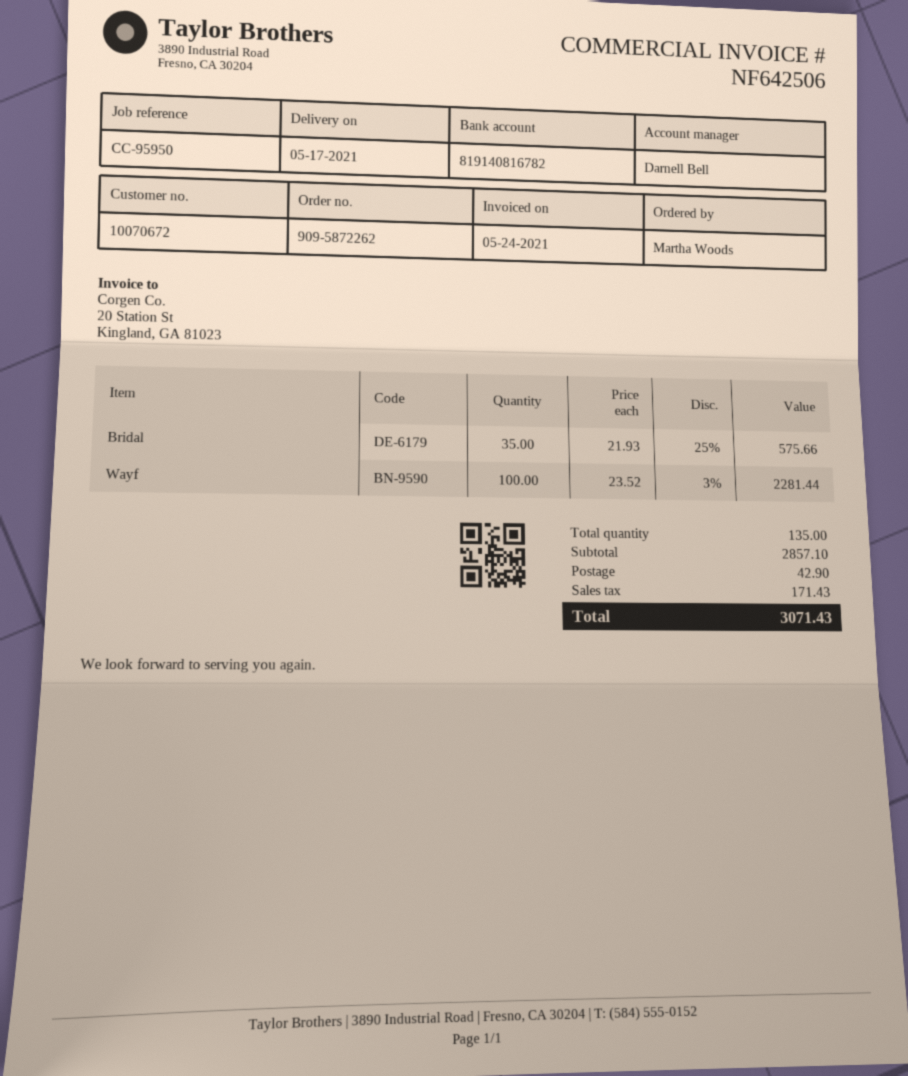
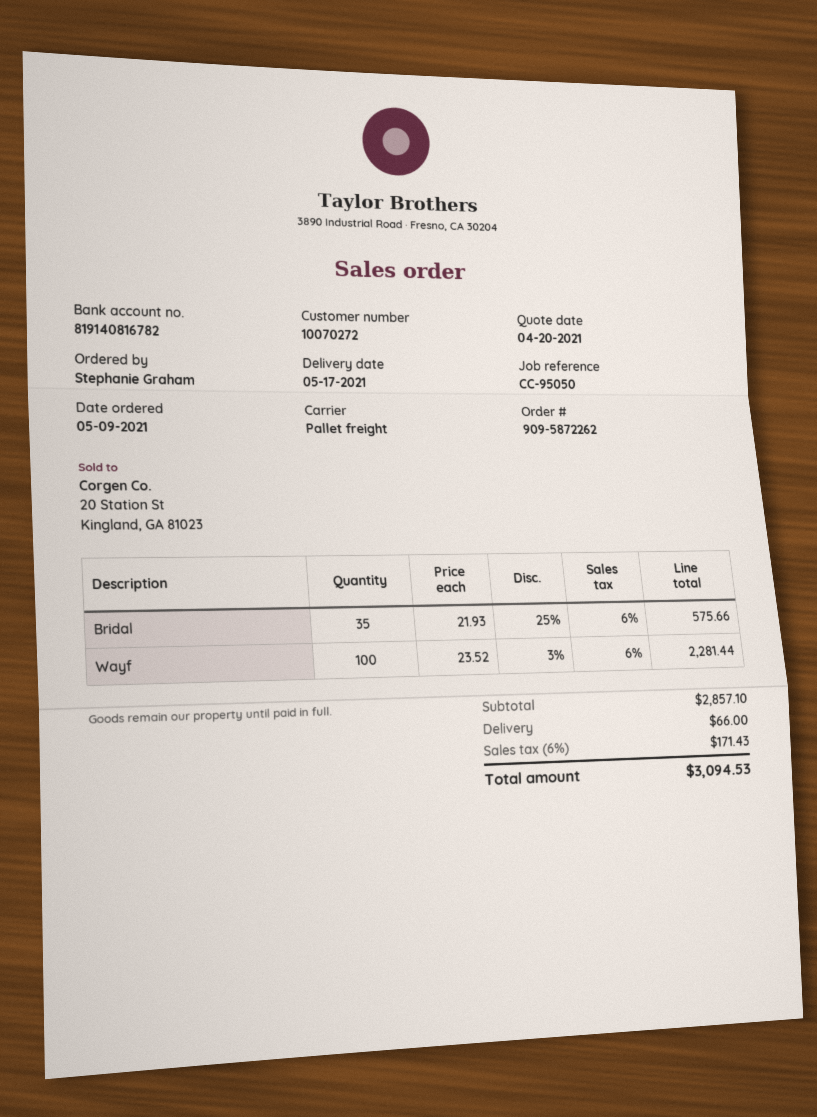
customer number: 10070672 -> 10070272
reference: CC-95950 -> CC-95050
ordered by: Martha Woods -> Stephanie Graham
shipping: 42.90 -> 66.00
total: 3071.43 -> 3094.53

